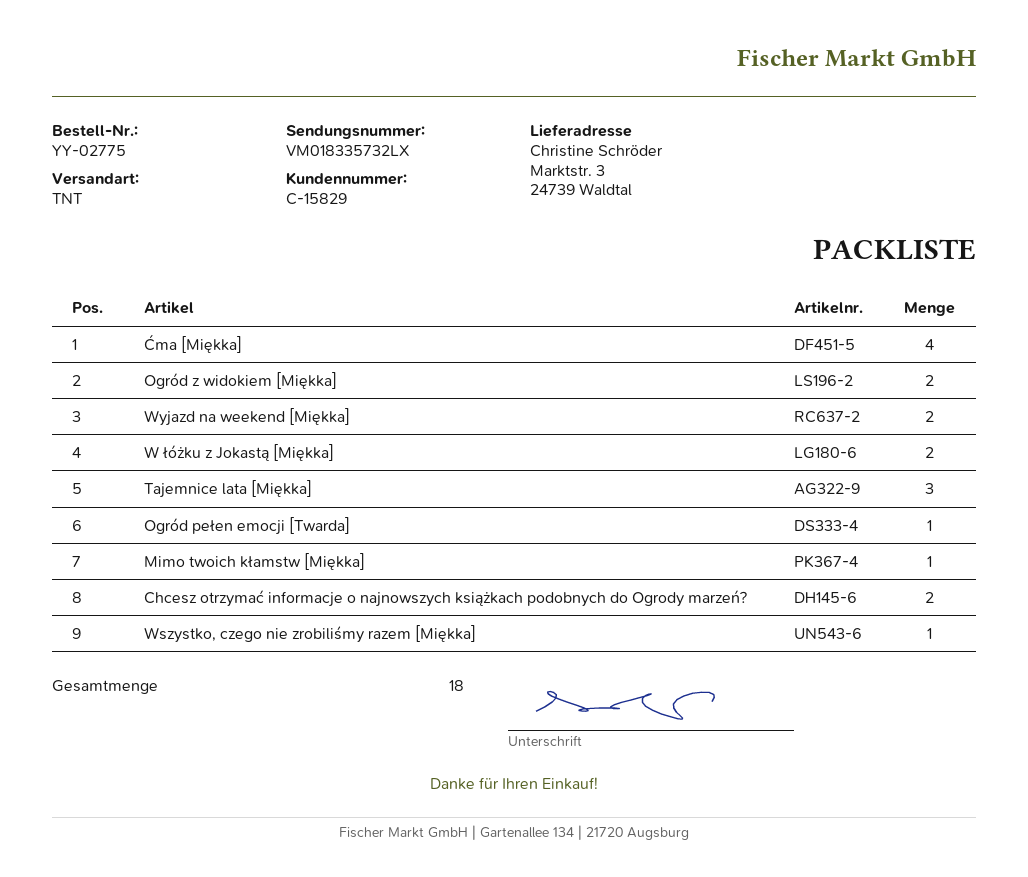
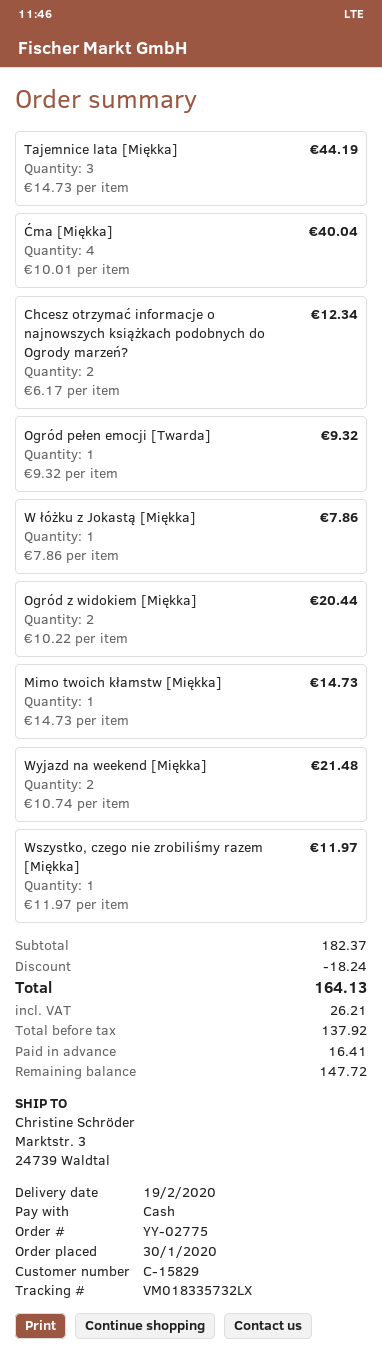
W łóżku z Jokastą [Miękka]: 2 -> 1

